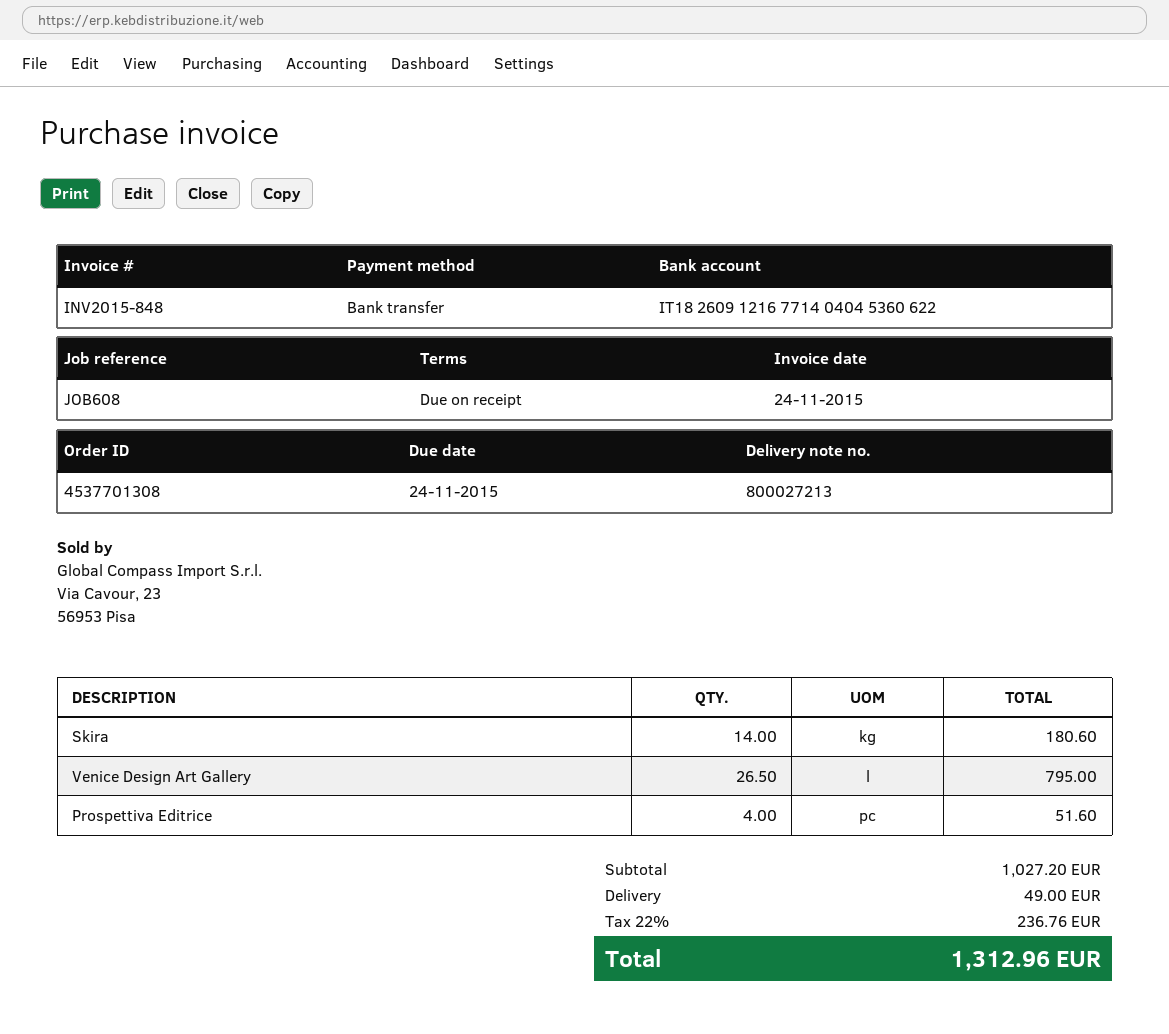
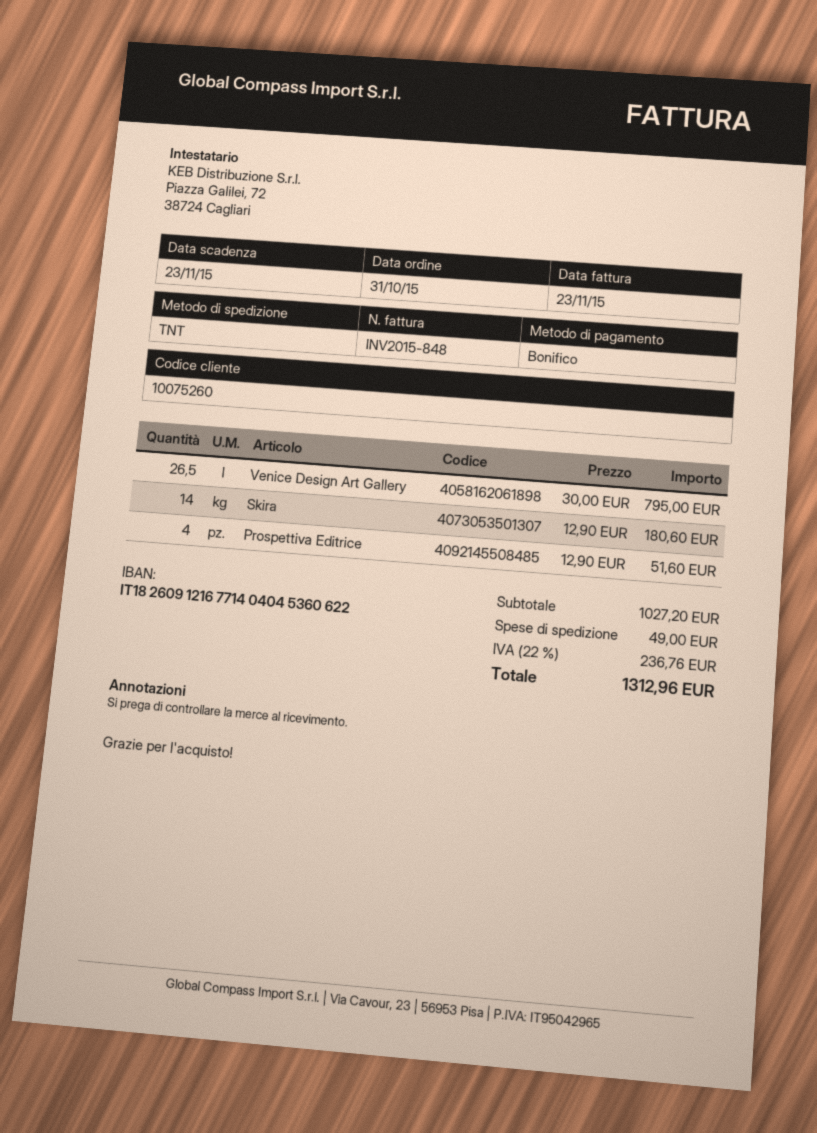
invoice date: 2015-11-24 -> 2015-11-23
due date: 2015-11-24 -> 2015-11-23

